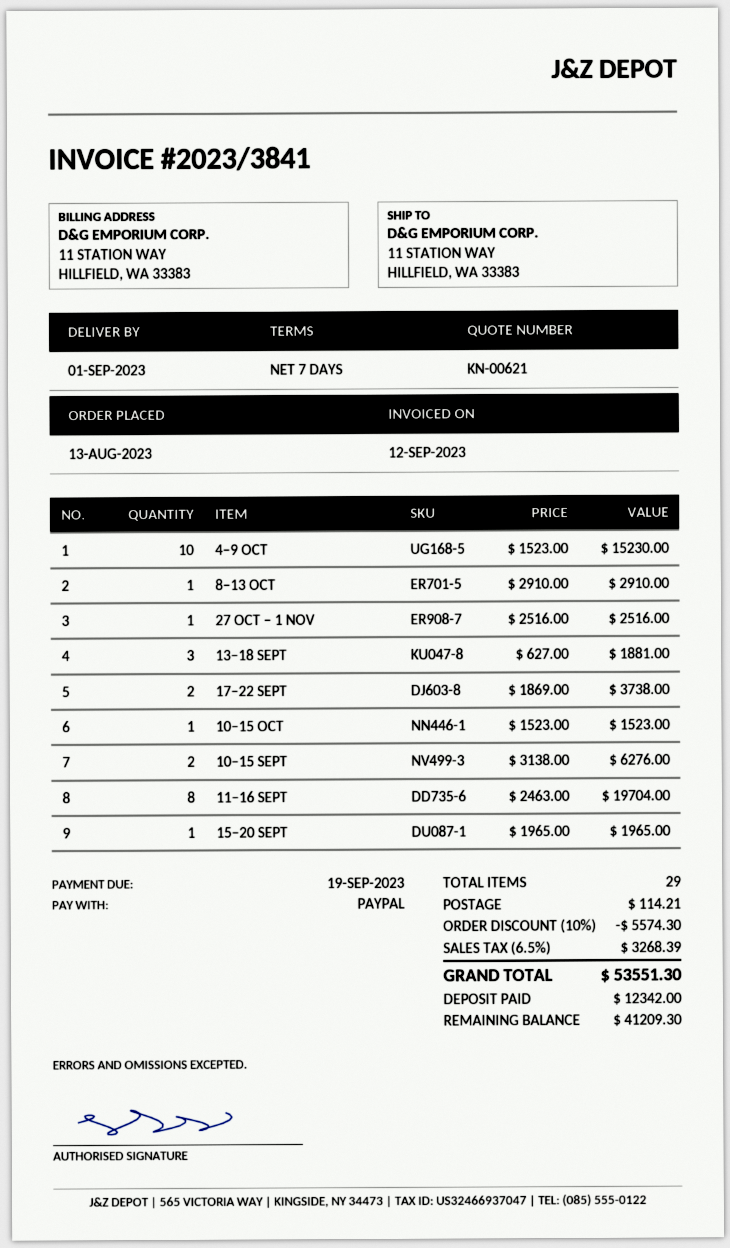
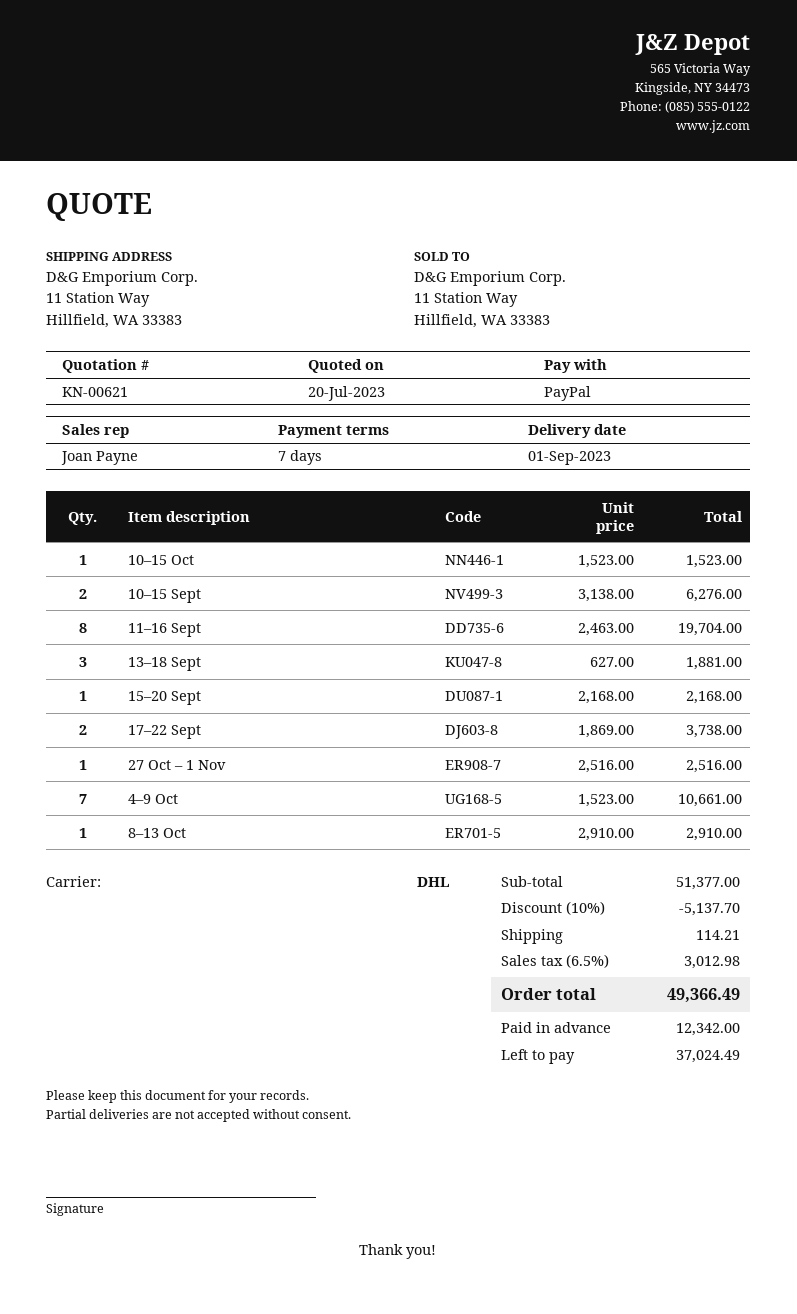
4–9 OCT: 10 x 1523.00 = 15230.00 -> 7 x 1523.00 = 10661.00
15–20 SEPT: 1 x 1965.00 = 1965.00 -> 1 x 2168.00 = 2168.00
discount: 10% = 5574.30 -> 10% = 5137.70
tax: 6.5% = 3268.39 -> 6.5% = 3012.98
total: 53551.30 -> 49366.49
balance: 41209.30 -> 37024.49

